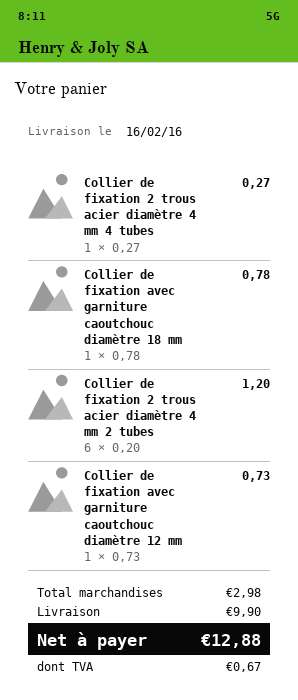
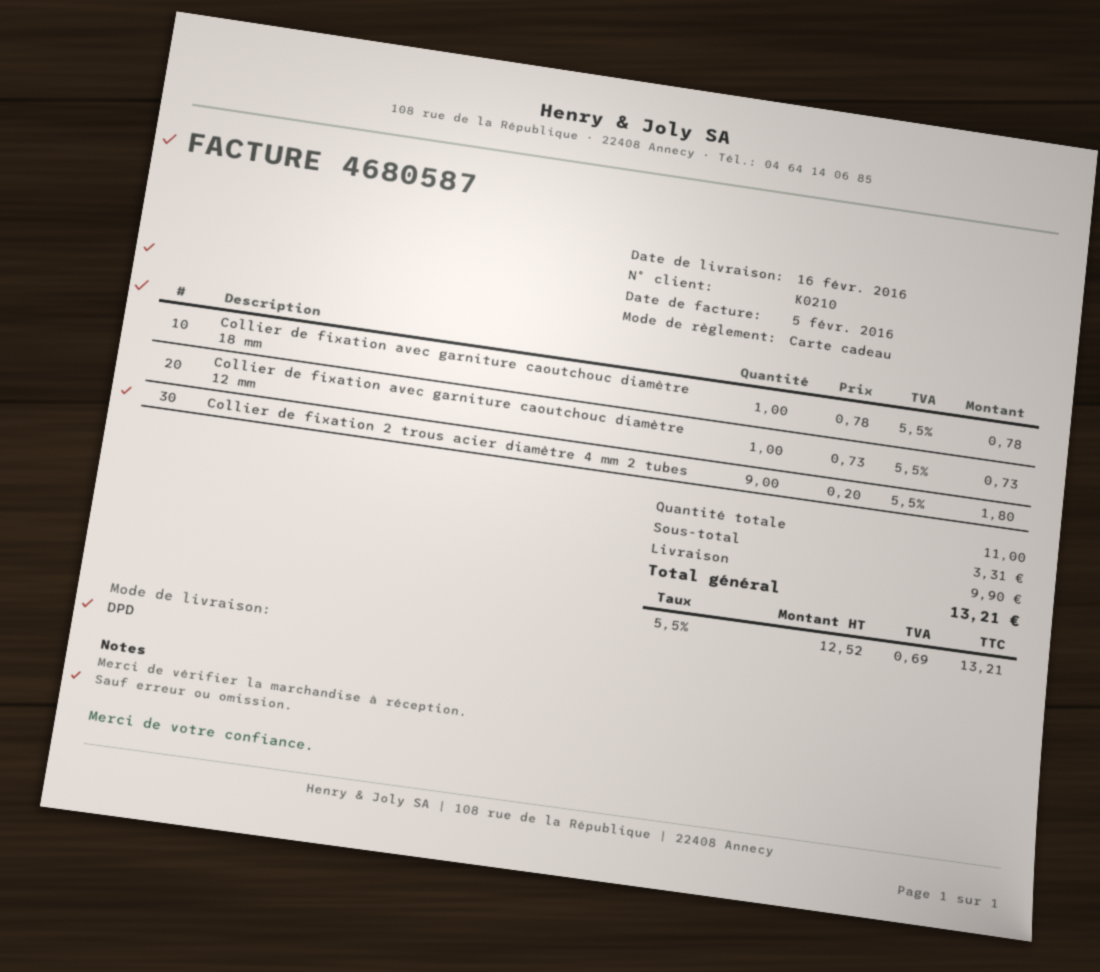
Collier de fixation 2 trous acier diamètre 4 mm 4 tubes: 1 x 0.27 = 0.27 -> none
Collier de fixation 2 trous acier diamètre 4 mm 2 tubes: 6 x 0.20 = 1.20 -> 9 x 0.20 = 1.80
subtotal: 2.98 -> 3.31
tax: 0.67 -> 0.69
total: 12.88 -> 13.21

